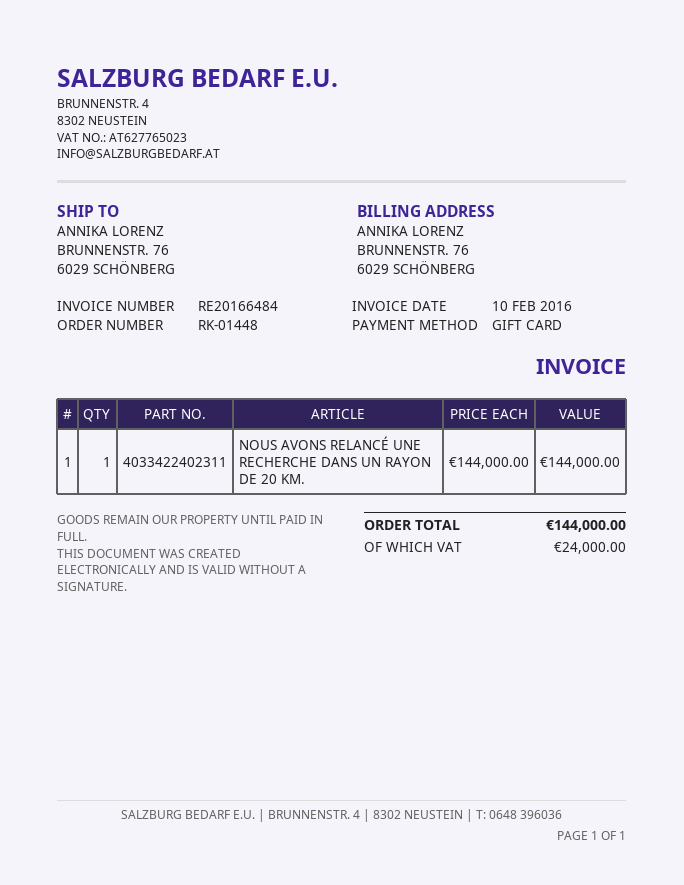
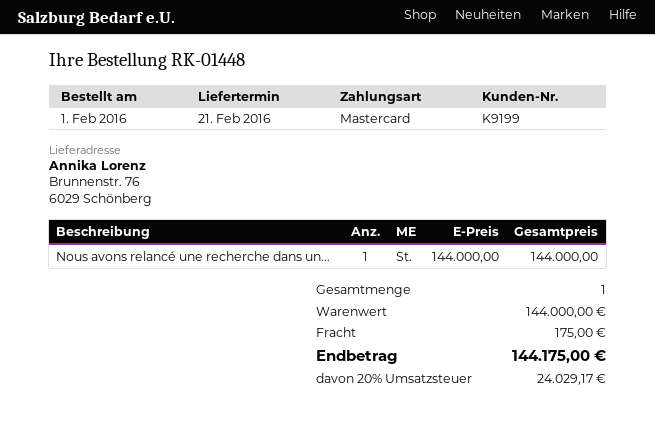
payment method: gift card -> Mastercard
shipping: none -> 175.00
tax: 24000.00 -> 24029.17
total: 144000.00 -> 144175.00

